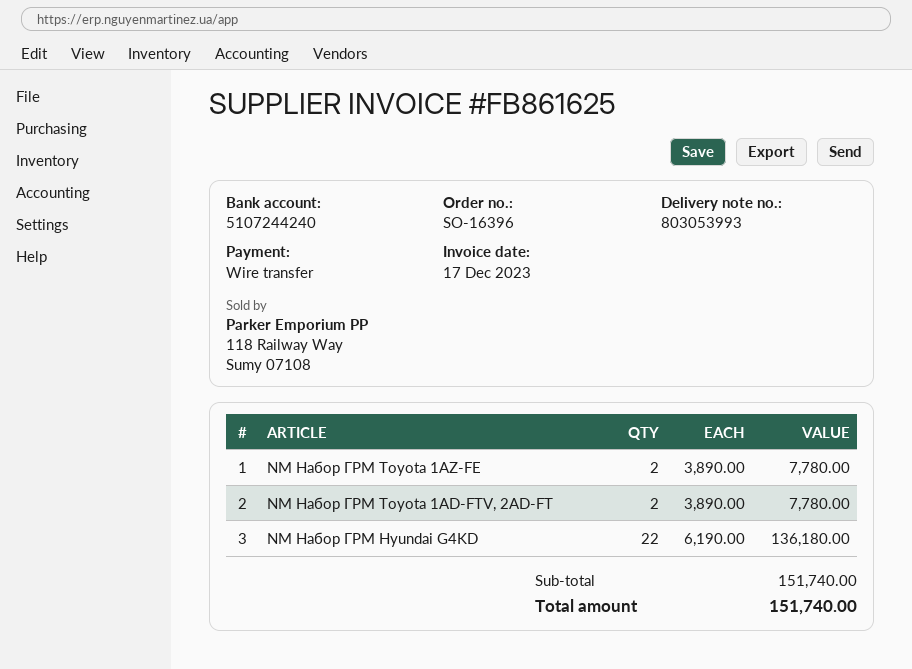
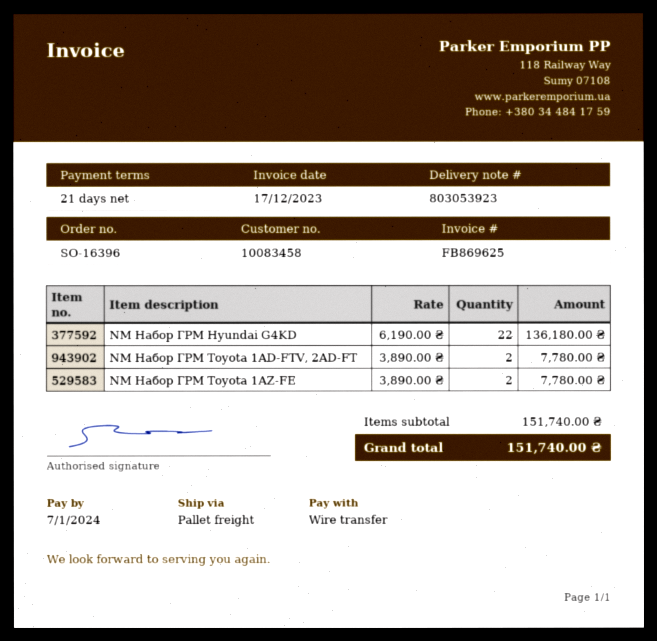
delivery note number: 803053993 -> 803053923
invoice number: FB861625 -> FB869625

